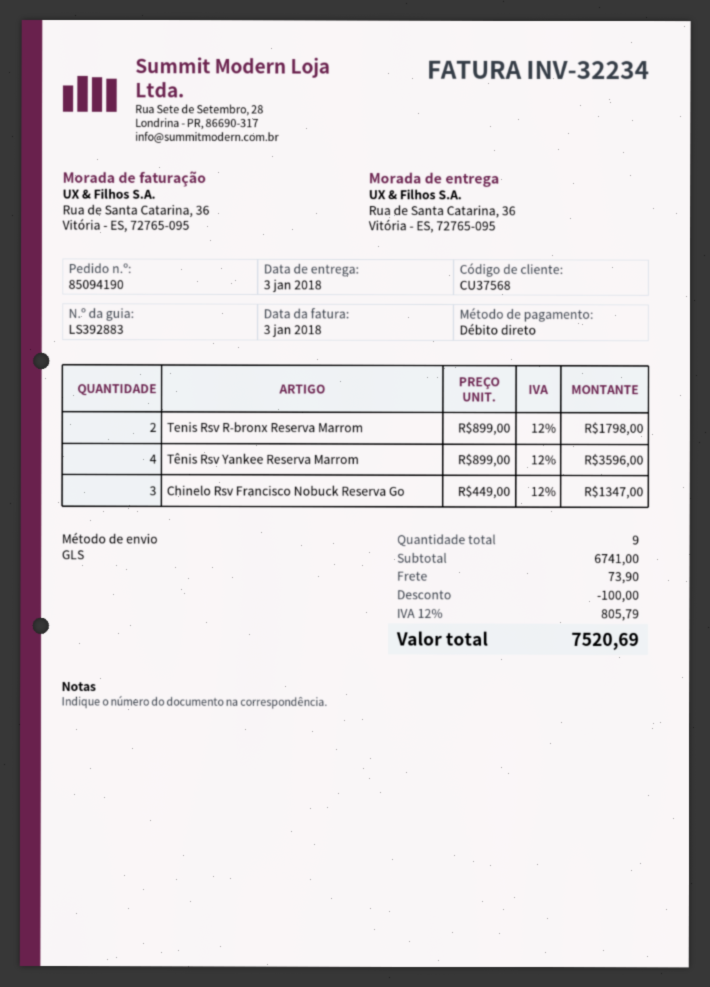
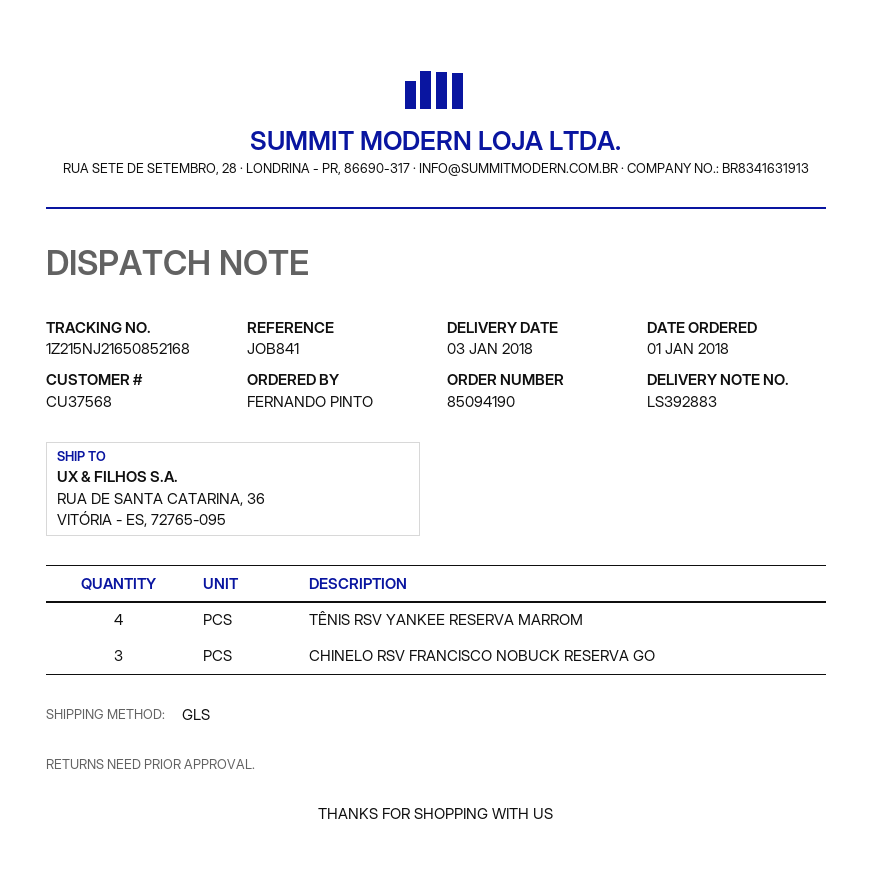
Tenis Rsv R-bronx Reserva Marrom: 2 -> none

